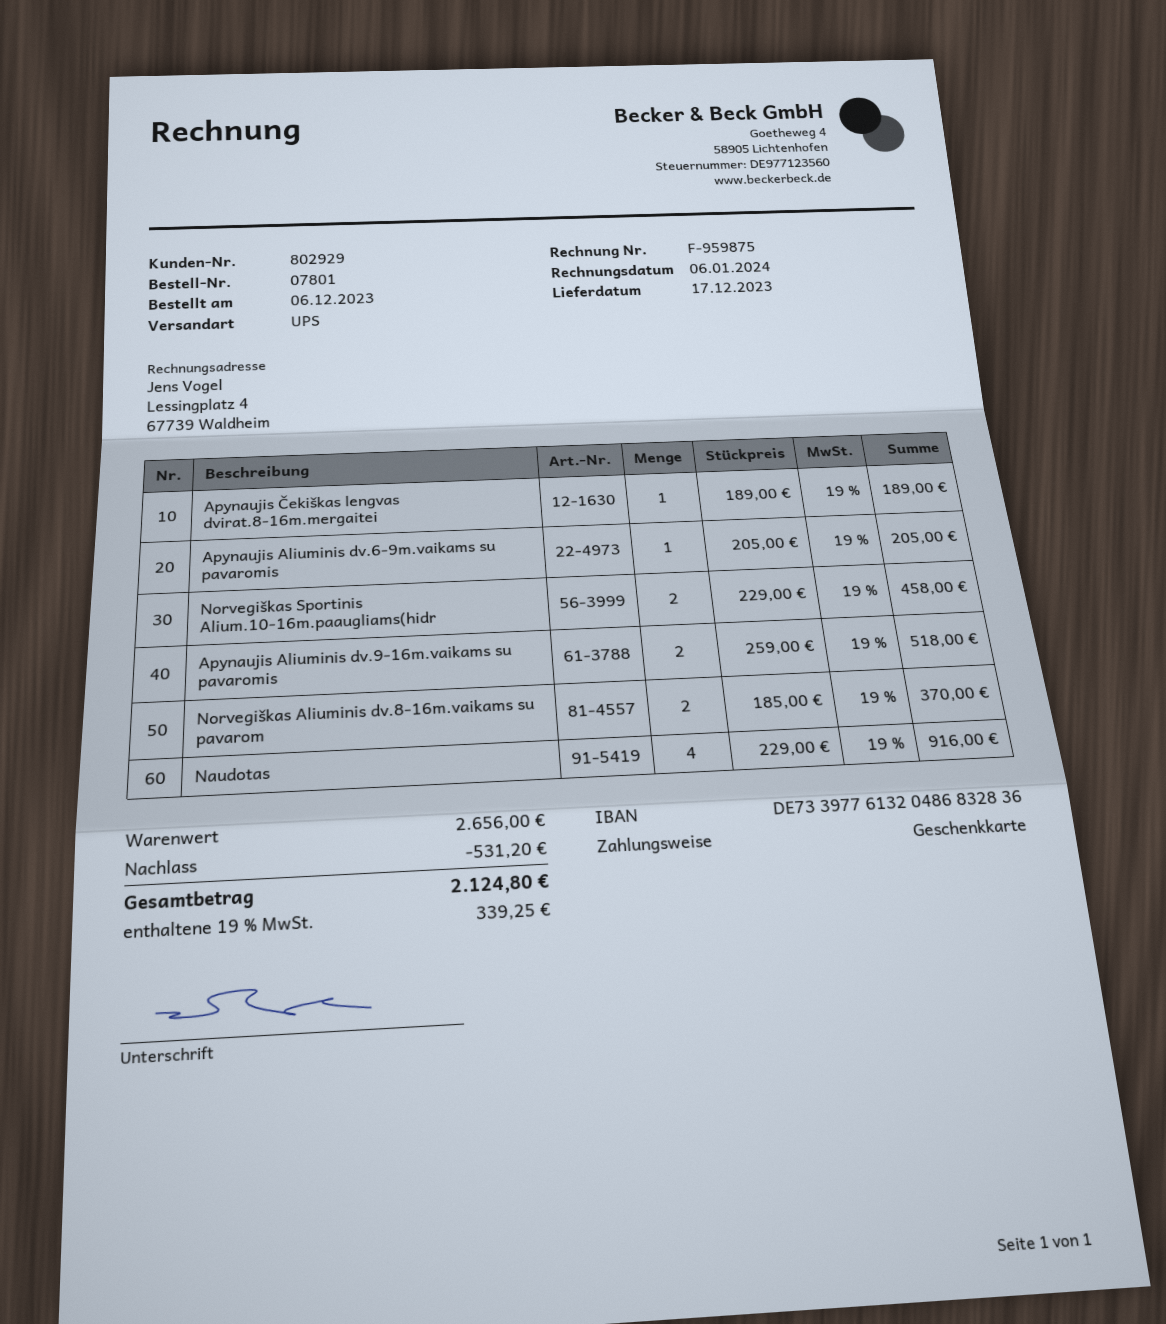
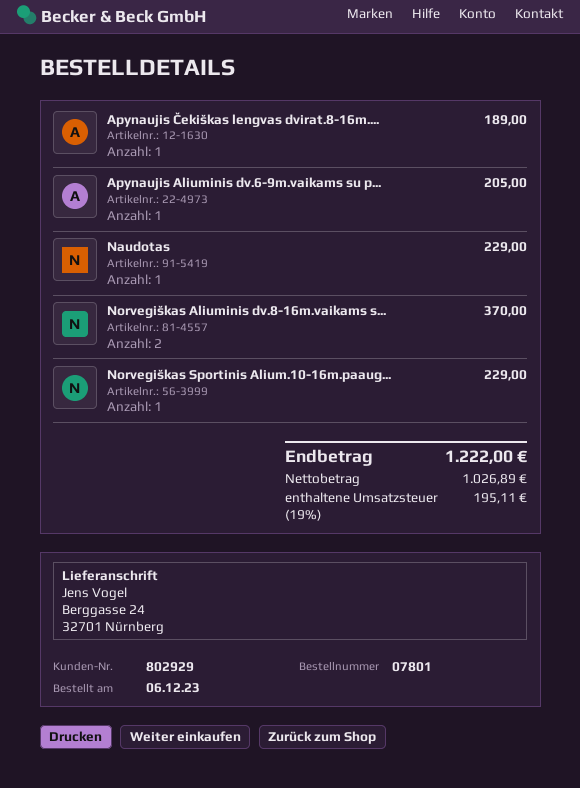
Norvegiškas Sportinis Alium.10-16m.paaugliams(hidr: 2 for 458.00 -> 1 for 229.00
Apynaujis Aliuminis dv.9-16m.vaikams su pavaromis: 2 for 518.00 -> none
Naudotas: 4 for 916.00 -> 1 for 229.00
discount: 531.20 -> none
tax: 19% = 339.25 -> 19% = 195.11
total: 2124.80 -> 1222.00

